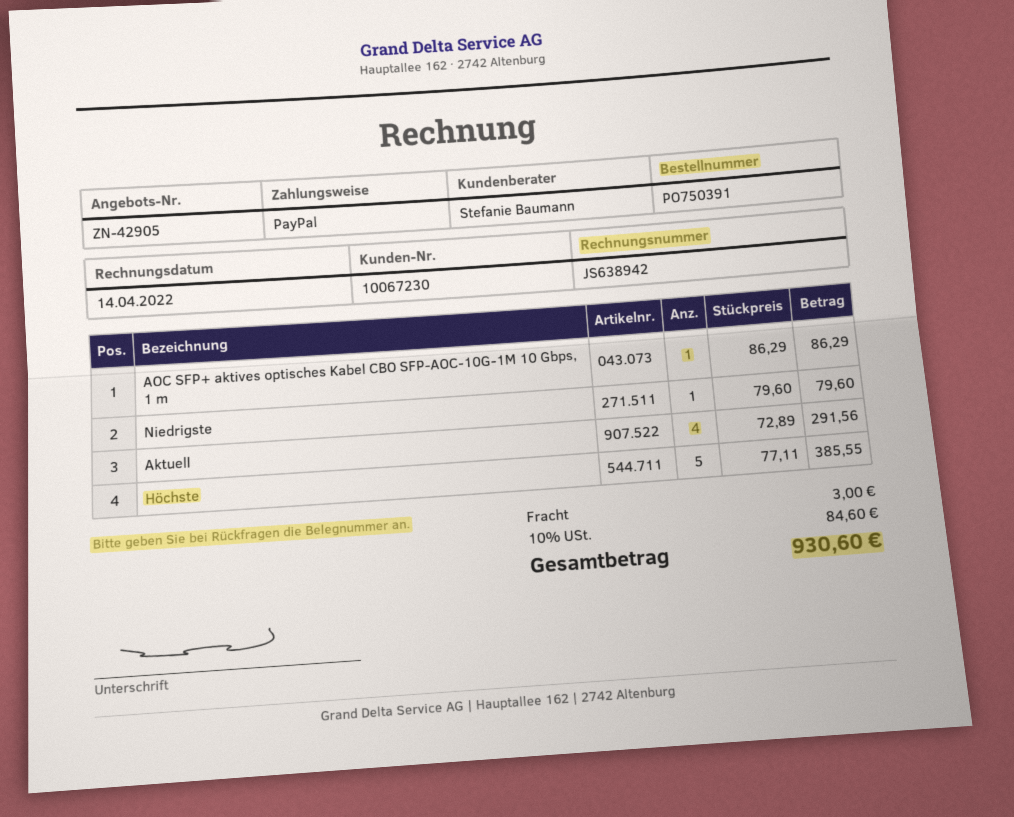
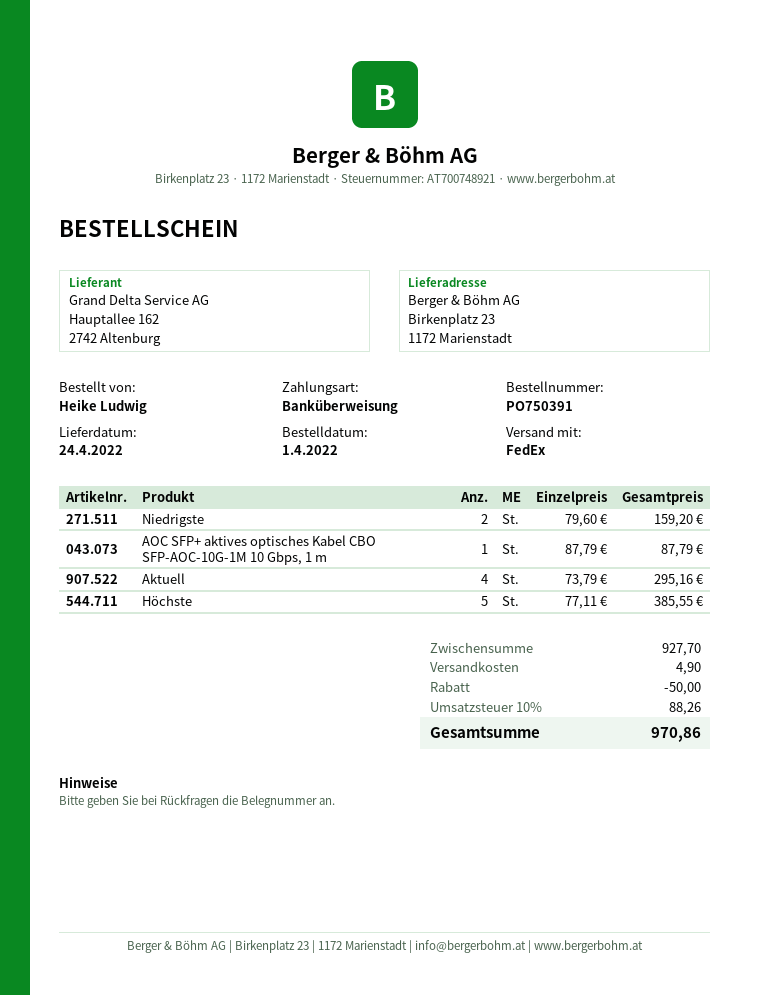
payment method: PayPal -> bank transfer
AOC SFP+ aktives optisches Kabel CBO SFP-AOC-10G-1M 10 Gbps, 1 m: 1 x 86.29 = 86.29 -> 1 x 87.79 = 87.79
Niedrigste: 1 x 79.60 = 79.60 -> 2 x 79.60 = 159.20
Aktuell: 4 x 72.89 = 291.56 -> 4 x 73.79 = 295.16
discount: none -> 50.00
shipping: 3.00 -> 4.90
tax: 10% = 84.60 -> 10% = 88.26
total: 930.60 -> 970.86

